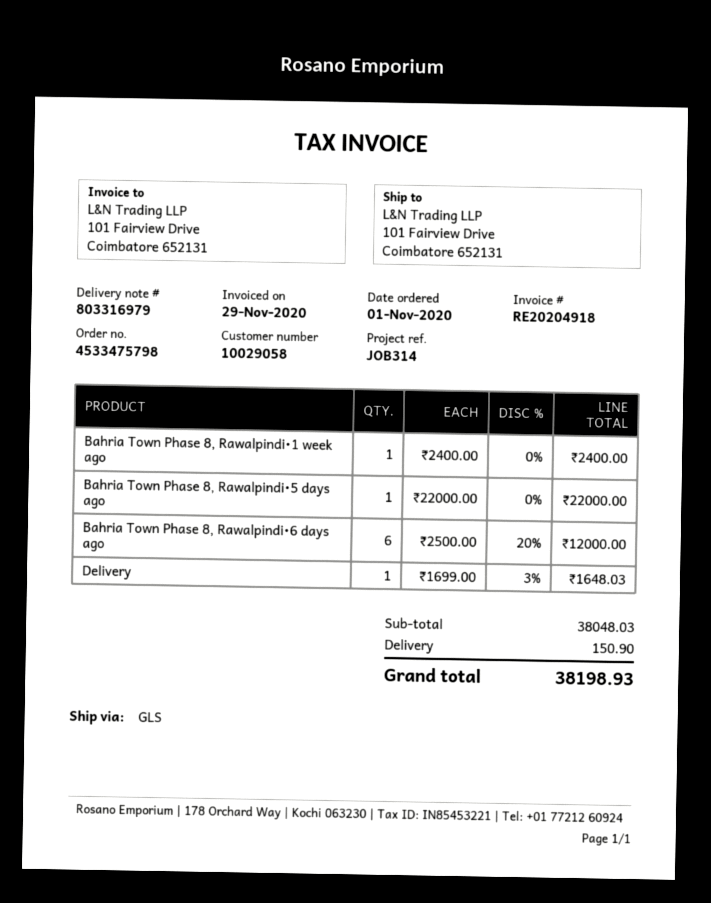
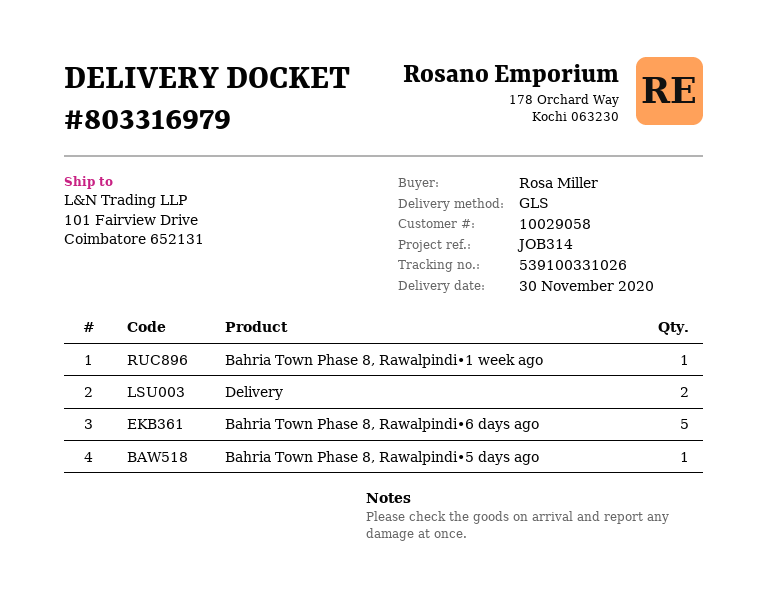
Bahria Town Phase 8, Rawalpindi•6 days ago: 6 -> 5
Delivery: 1 -> 2

